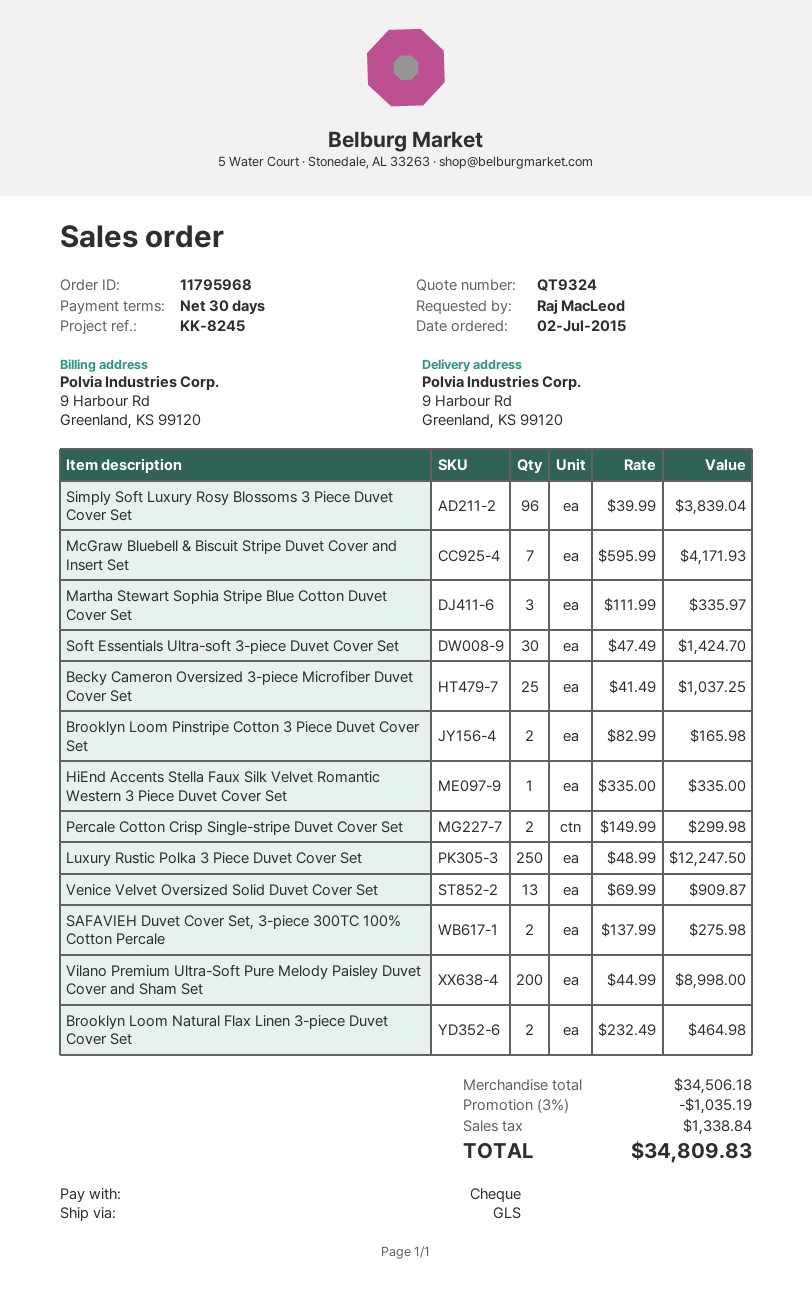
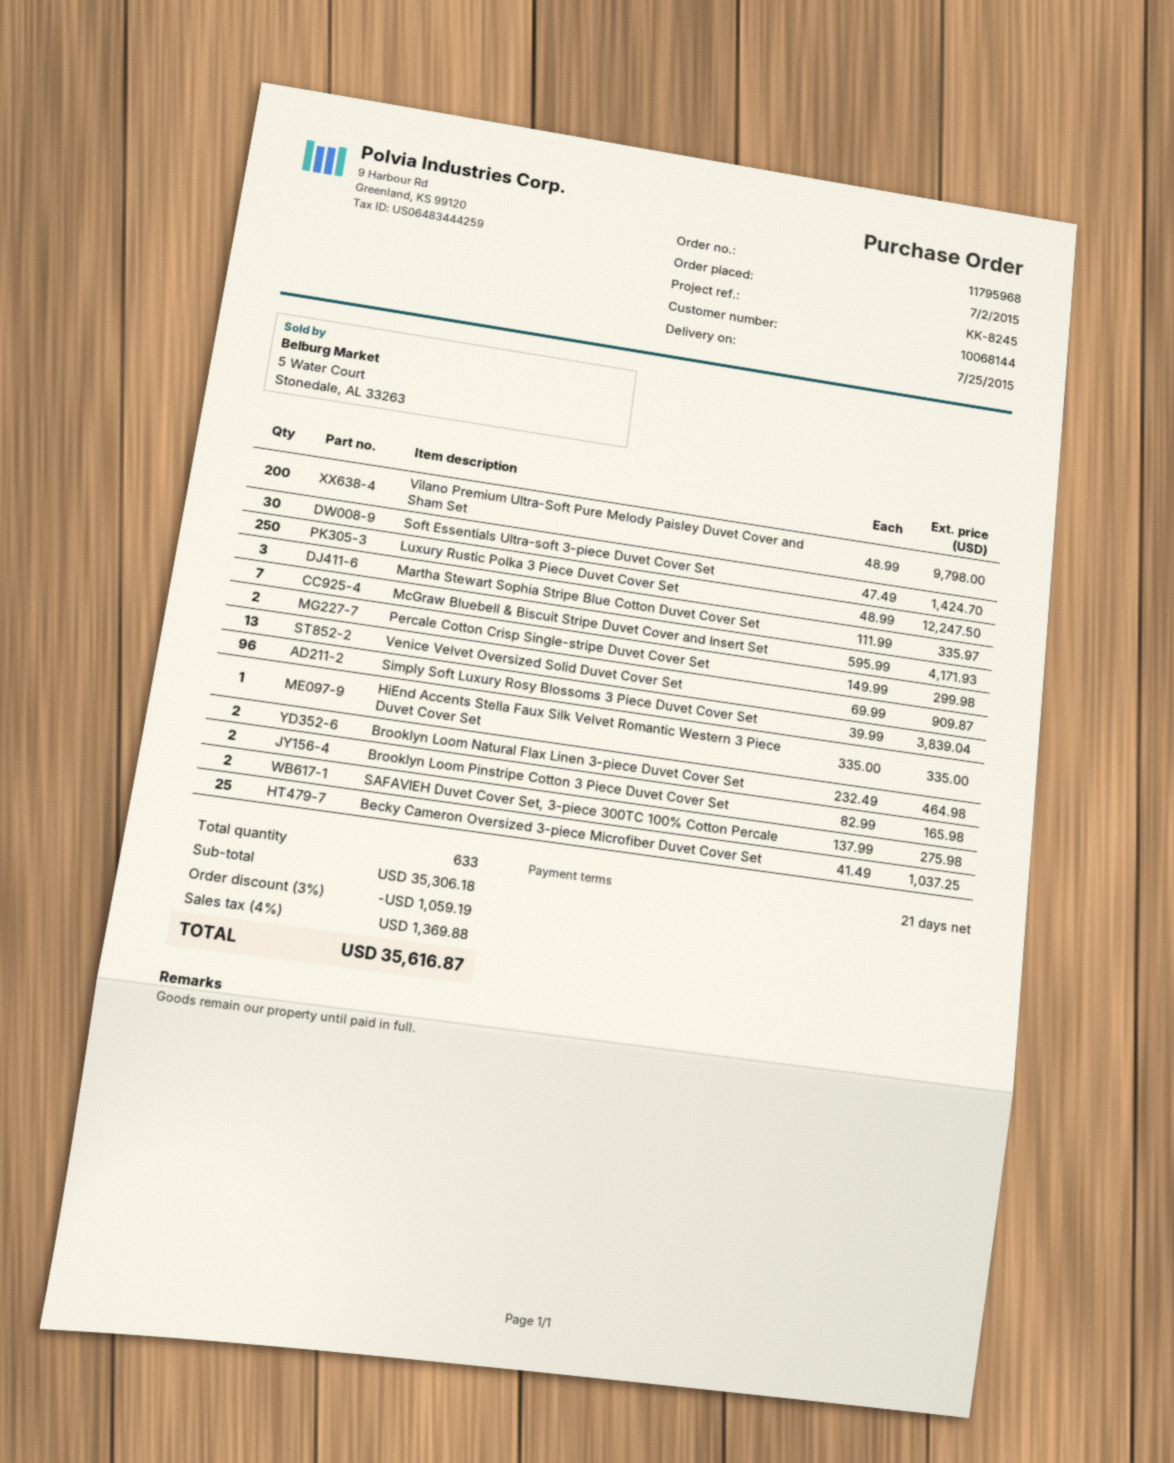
payment terms: 30 days -> 21 days
Vilano Premium Ultra-Soft Pure Melody Paisley Duvet Cover and Sham Set: 200 x 44.99 = 8998.00 -> 200 x 48.99 = 9798.00
subtotal: 34506.18 -> 35306.18
discount: 3% = 1035.19 -> 3% = 1059.19
tax: 1338.84 -> 1369.88
total: 34809.83 -> 35616.87

